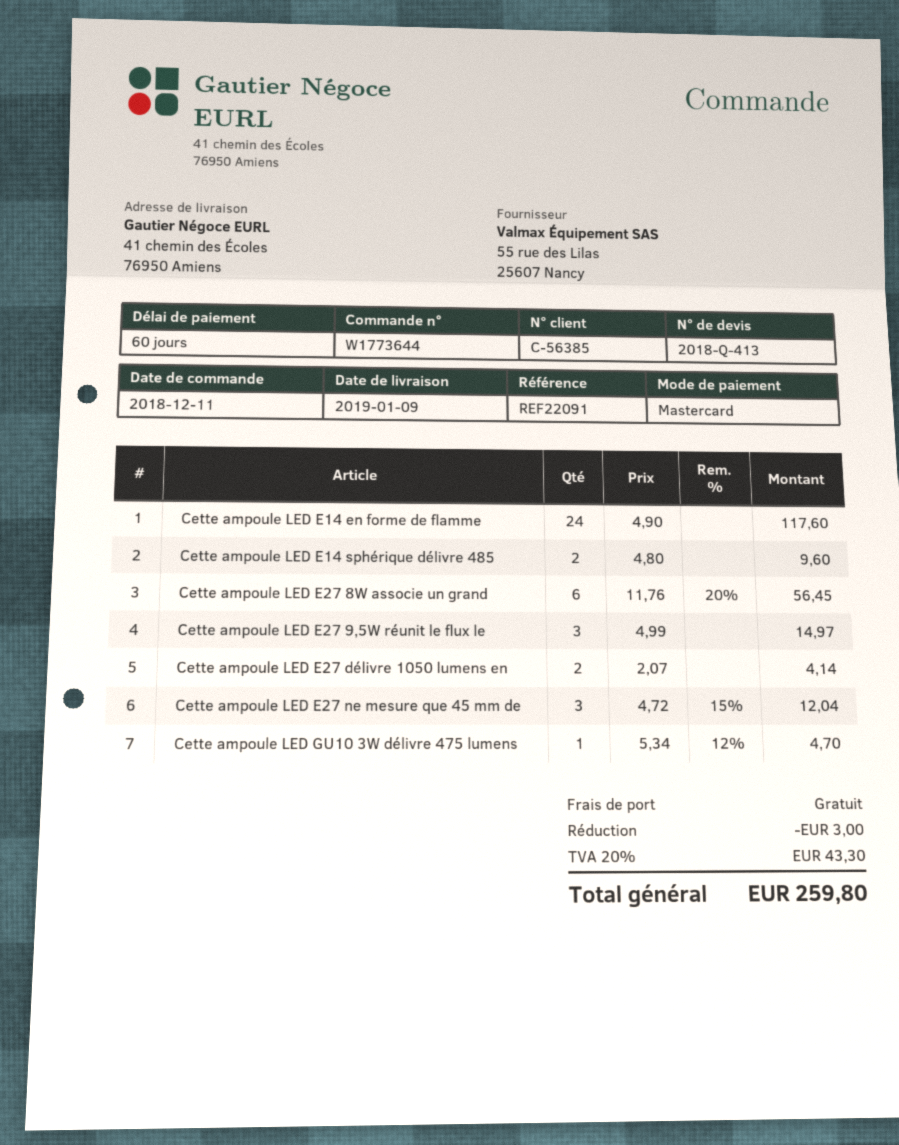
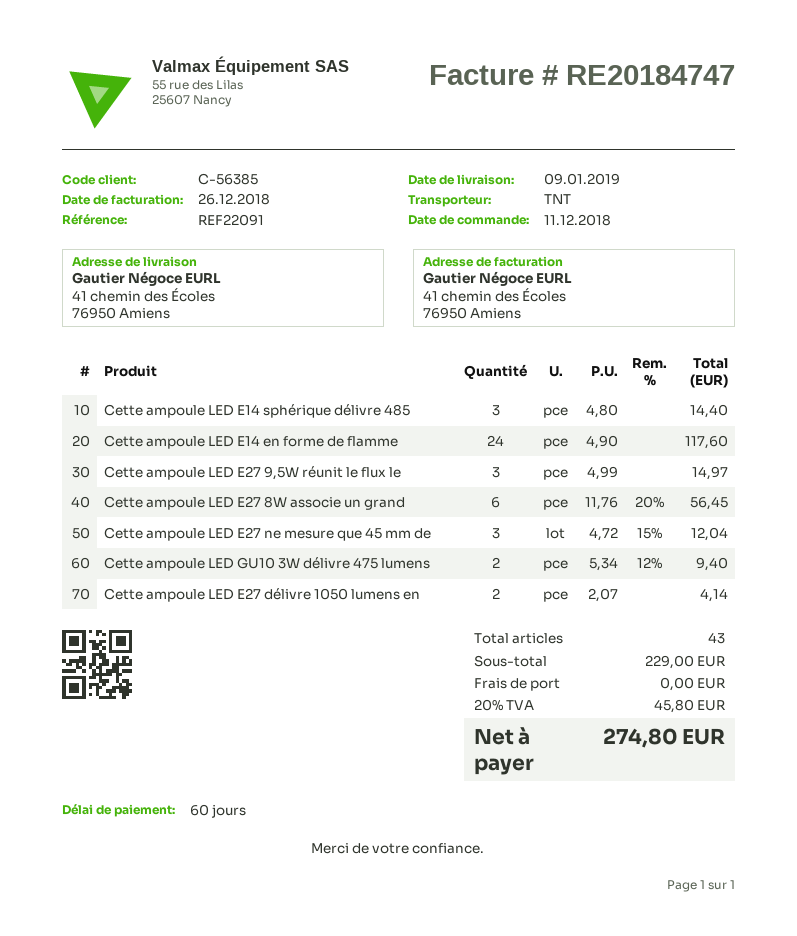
Cette ampoule LED E14 sphérique délivre 485: 2 x 4.80 = 9.60 -> 3 x 4.80 = 14.40
Cette ampoule LED GU10 3W délivre 475 lumens: 1 x 5.34 - 12% = 4.70 -> 2 x 5.34 - 12% = 9.40
discount: 3.00 -> none
tax: 20% = 43.30 -> 20% = 45.80
total: 259.80 -> 274.80

